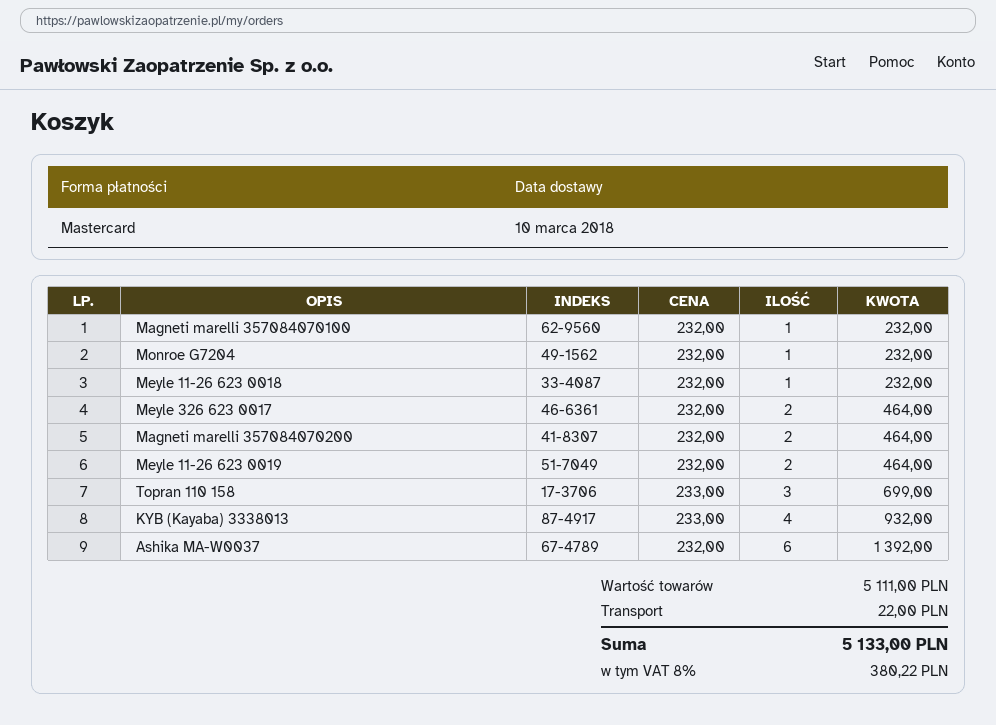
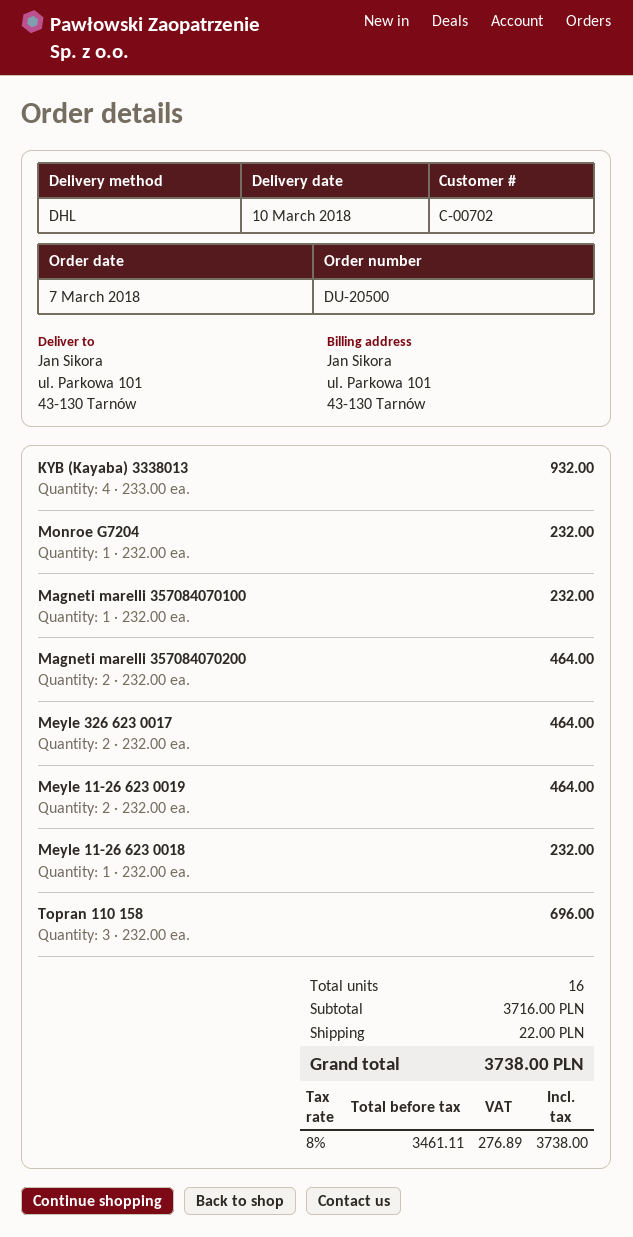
Topran 110 158: 3 x 233.00 = 699.00 -> 3 x 232.00 = 696.00
Ashika MA-W0037: 6 x 232.00 = 1392.00 -> none
subtotal: 5111.00 -> 3716.00
tax: 8% = 380.22 -> 8% = 276.89
total: 5133.00 -> 3738.00

